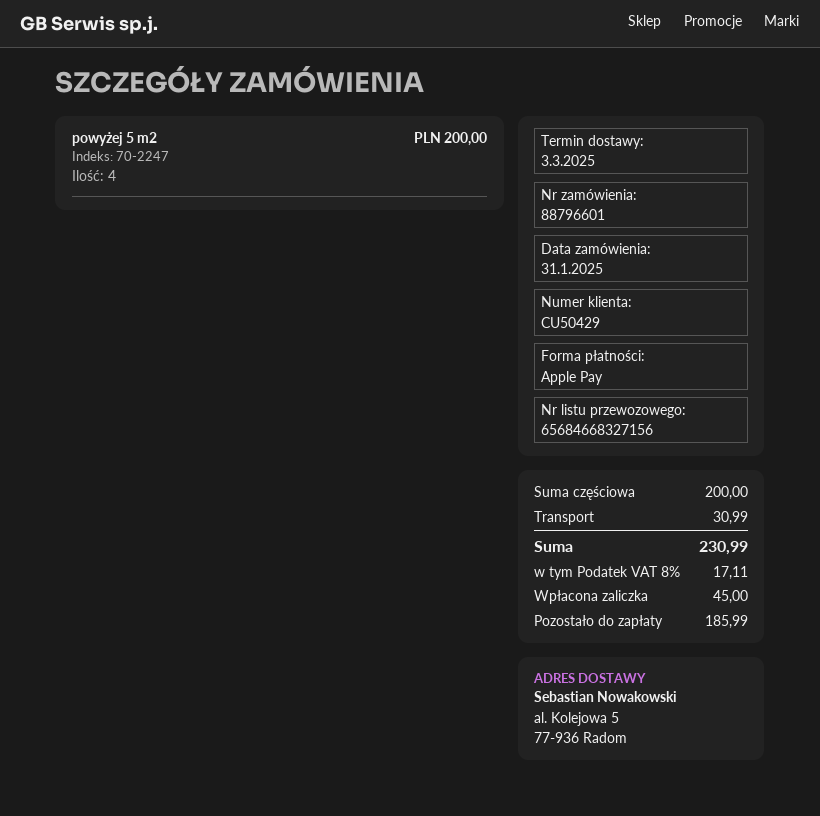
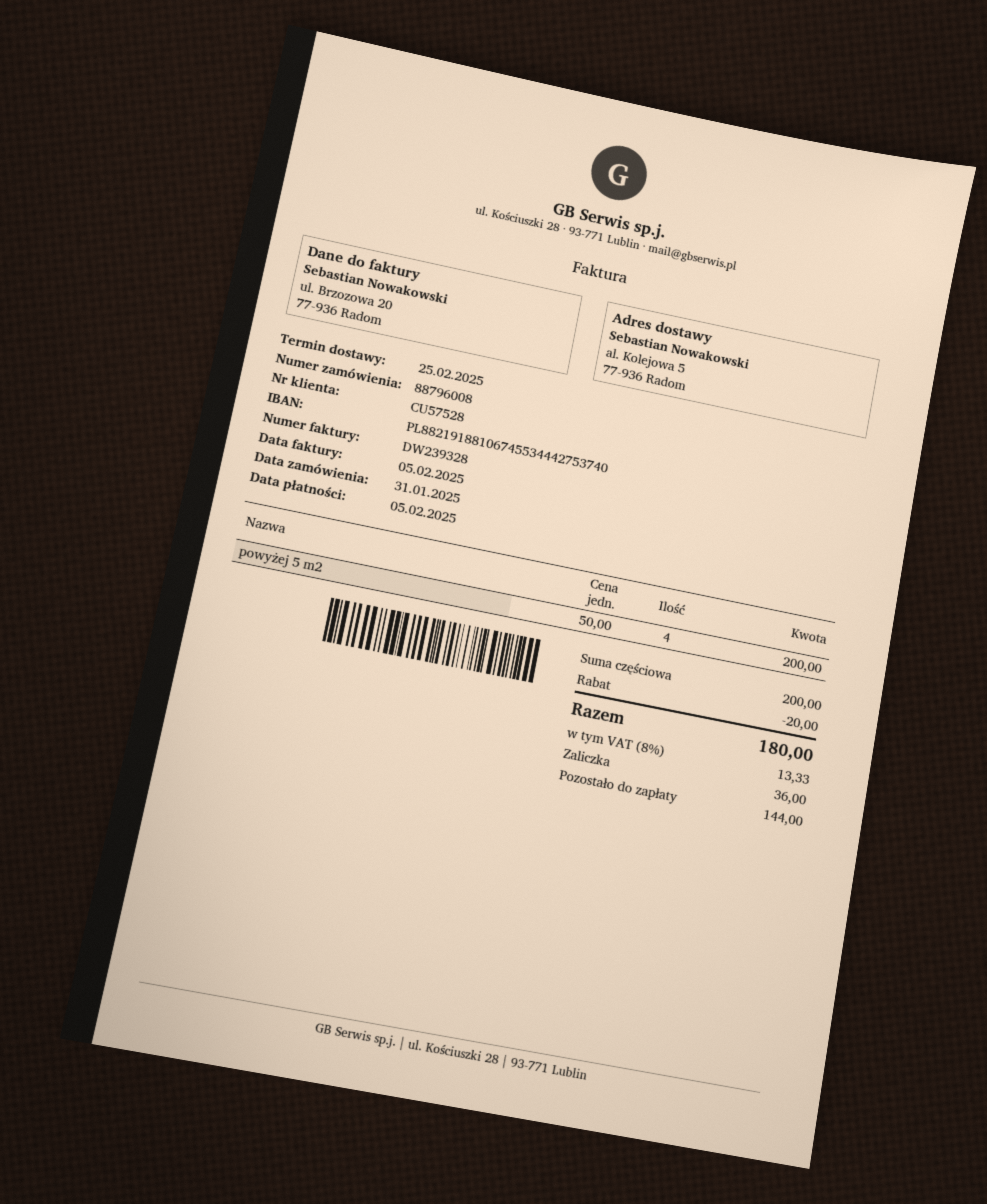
order number: 88796601 -> 88796008
delivery date: 2025-03-03 -> 2025-02-25
customer number: CU50429 -> CU57528
discount: none -> 20.00
shipping: 30.99 -> none
tax: 8% = 17.11 -> 8% = 13.33
total: 230.99 -> 180.00
deposit: 45.00 -> 36.00
balance: 185.99 -> 144.00

